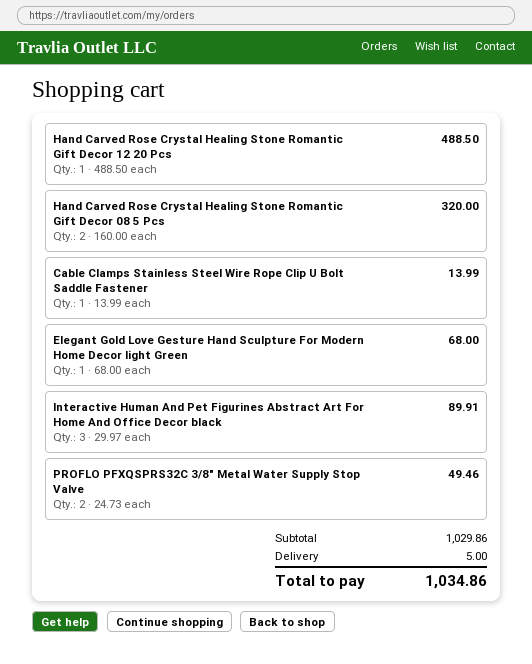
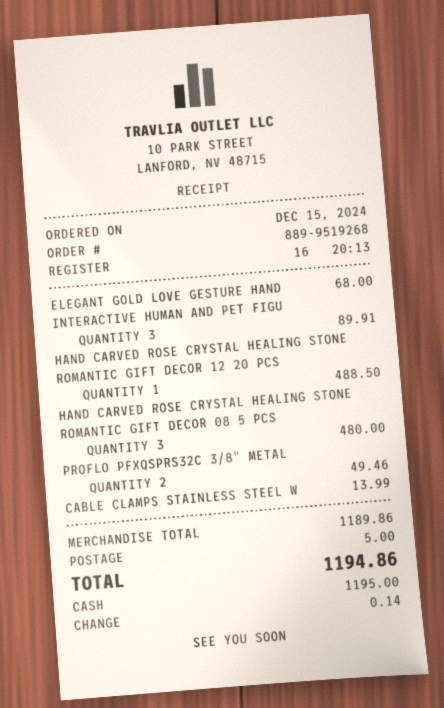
Hand Carved Rose Crystal Healing Stone Romantic Gift Decor 08 5 Pcs: 2 for 320.00 -> 3 for 480.00
subtotal: 1029.86 -> 1189.86
total: 1034.86 -> 1194.86

